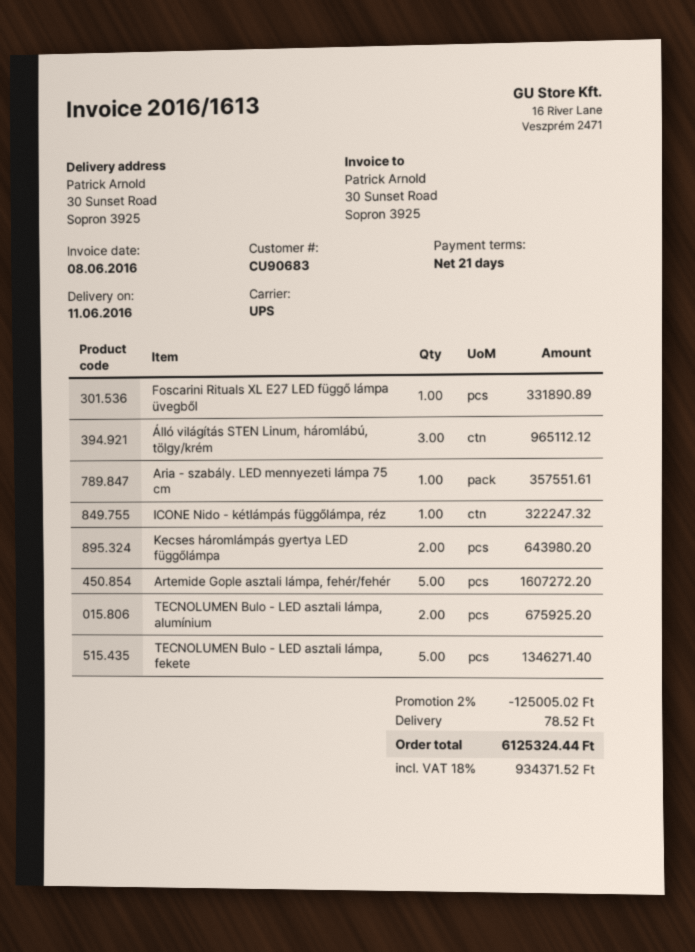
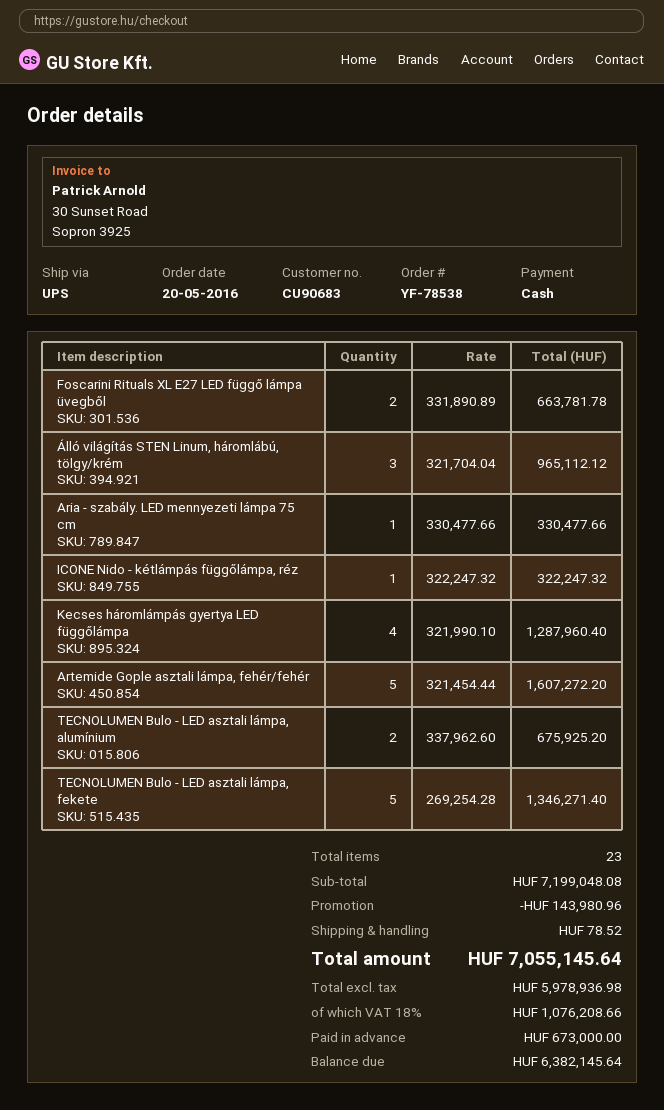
Foscarini Rituals XL E27 LED függő lámpa üvegből: 1 for 331890.89 -> 2 for 663781.78
Aria - szabály. LED mennyezeti lámpa 75 cm: 1 for 357551.61 -> 1 for 330477.66
Kecses háromlámpás gyertya LED függőlámpa: 2 for 643980.20 -> 4 for 1287960.40
discount: 125005.02 -> 143980.96
tax: 18% = 934371.52 -> 18% = 1076208.66
total: 6125324.44 -> 7055145.64

